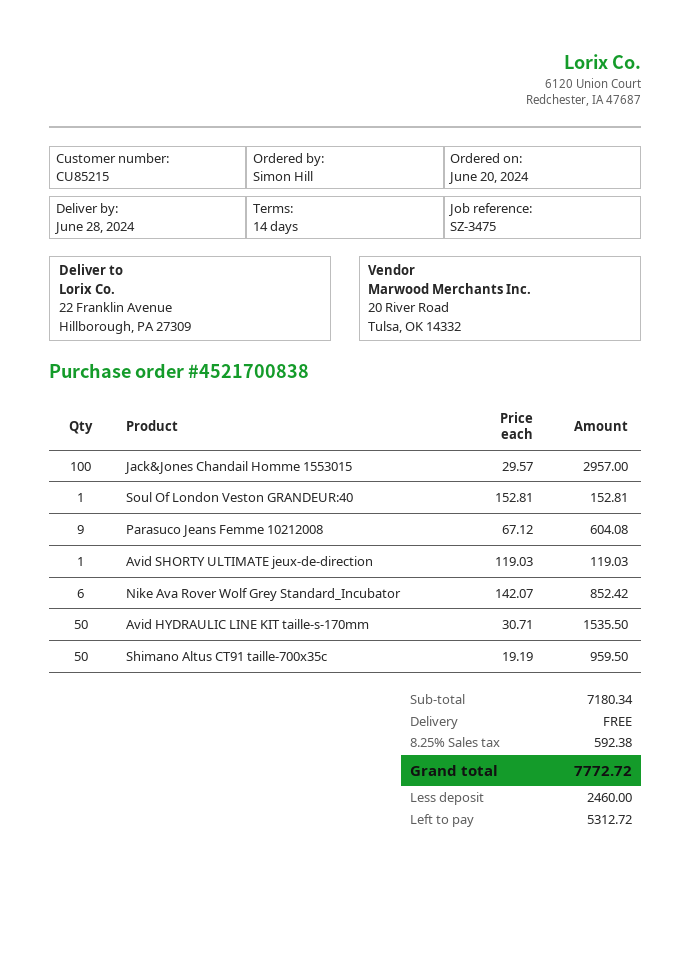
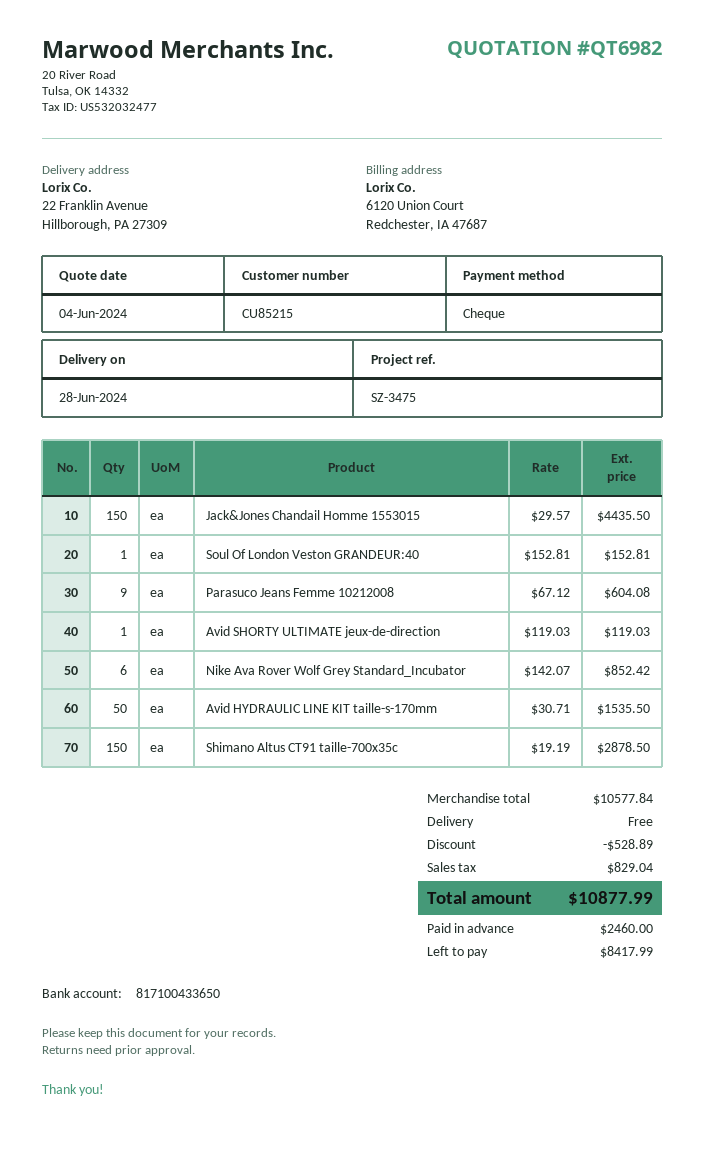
Jack&Jones Chandail Homme 1553015: 100 x 29.57 = 2957.00 -> 150 x 29.57 = 4435.50
Shimano Altus CT91 taille-700x35c: 50 x 19.19 = 959.50 -> 150 x 19.19 = 2878.50
subtotal: 7180.34 -> 10577.84
discount: none -> 528.89
tax: 592.38 -> 829.04
total: 7772.72 -> 10877.99
balance: 5312.72 -> 8417.99

